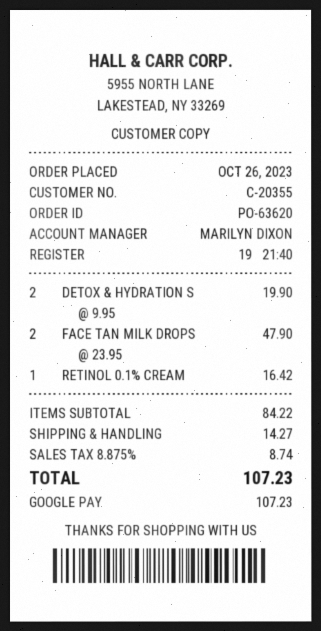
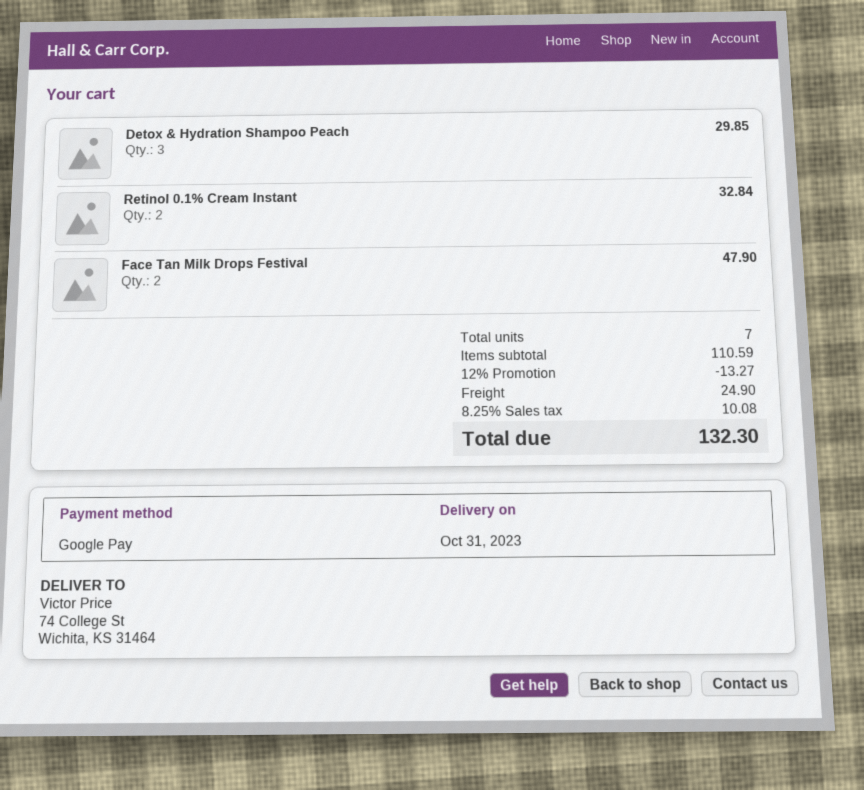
DETOX & HYDRATION S: 2 for 19.90 -> 3 for 29.85
RETINOL 0.1% CREAM: 1 for 16.42 -> 2 for 32.84
subtotal: 84.22 -> 110.59
discount: none -> 12% = 13.27
shipping: 14.27 -> 24.90
tax: 8.875% = 8.74 -> 8.25% = 10.08
total: 107.23 -> 132.30

